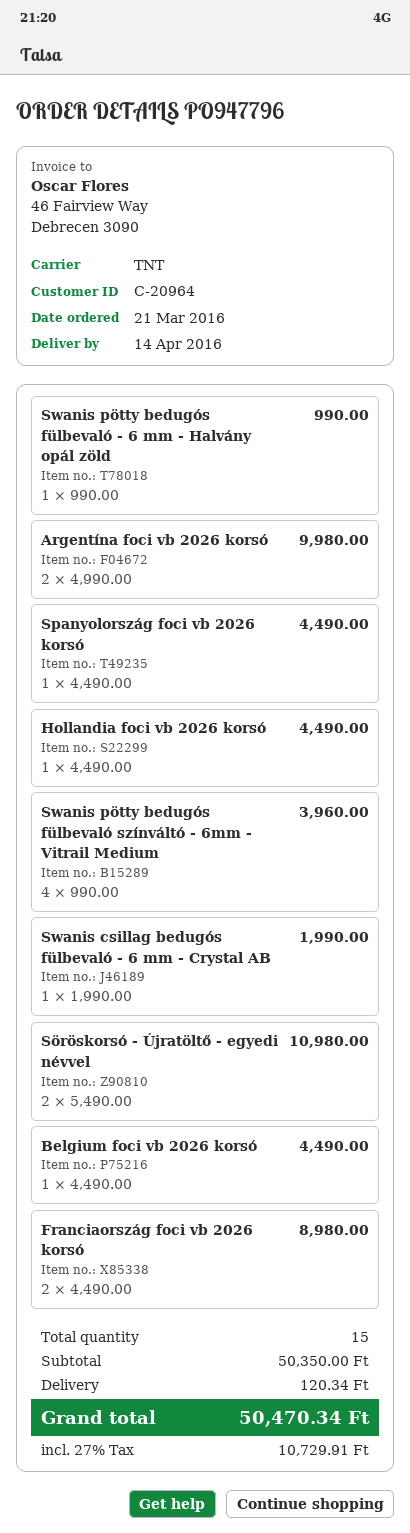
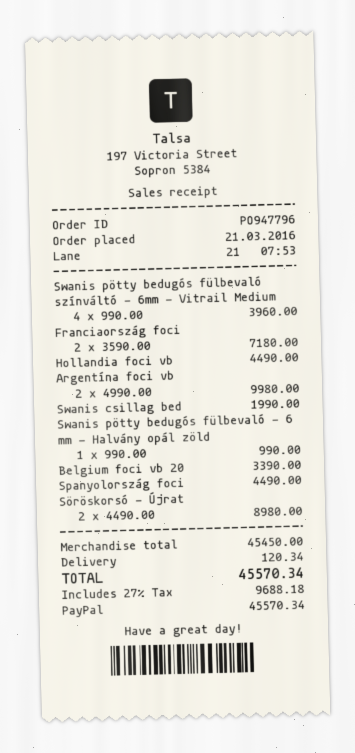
Söröskorsó - Újratöltő - egyedi névvel: 2 x 5490.00 = 10980.00 -> 2 x 4490.00 = 8980.00
Belgium foci vb 2026 korsó: 1 x 4490.00 = 4490.00 -> 1 x 3390.00 = 3390.00
Franciaország foci vb 2026 korsó: 2 x 4490.00 = 8980.00 -> 2 x 3590.00 = 7180.00
subtotal: 50350.00 -> 45450.00
tax: 27% = 10729.91 -> 27% = 9688.18
total: 50470.34 -> 45570.34

